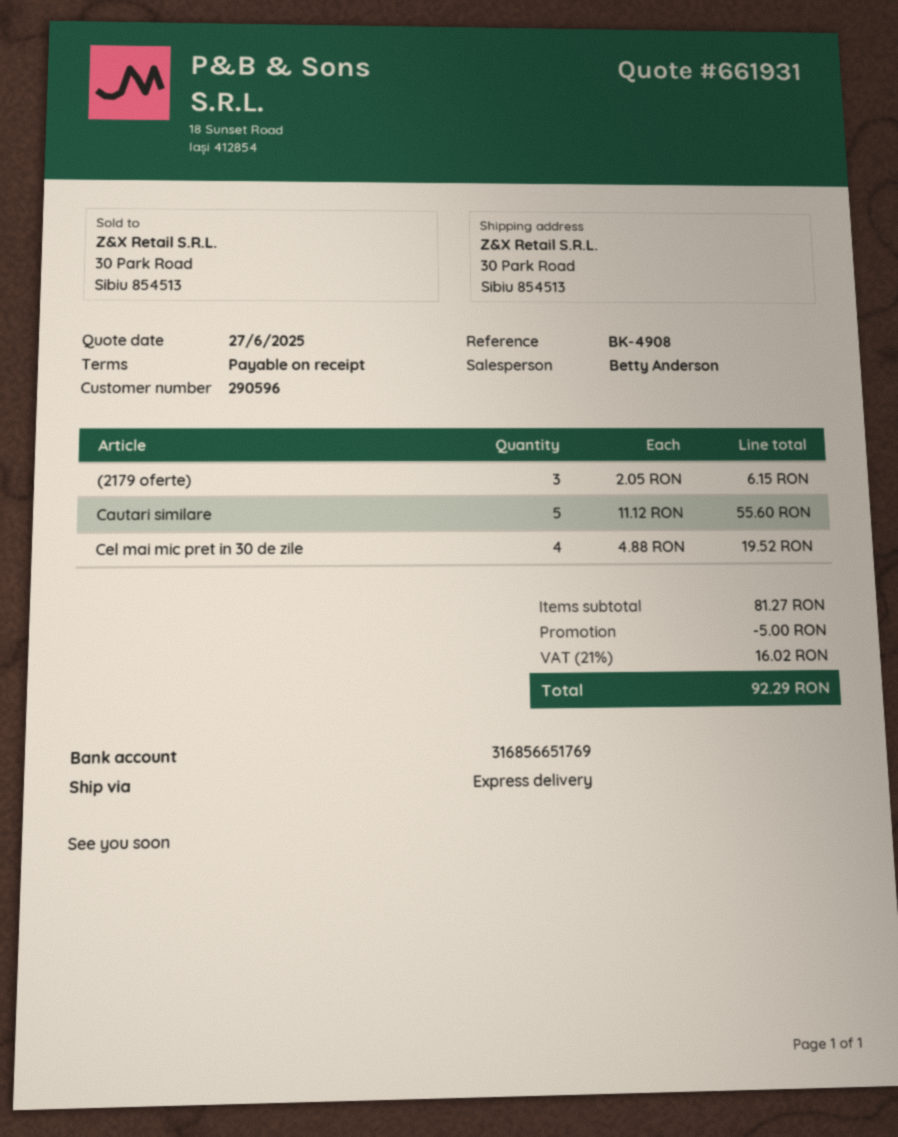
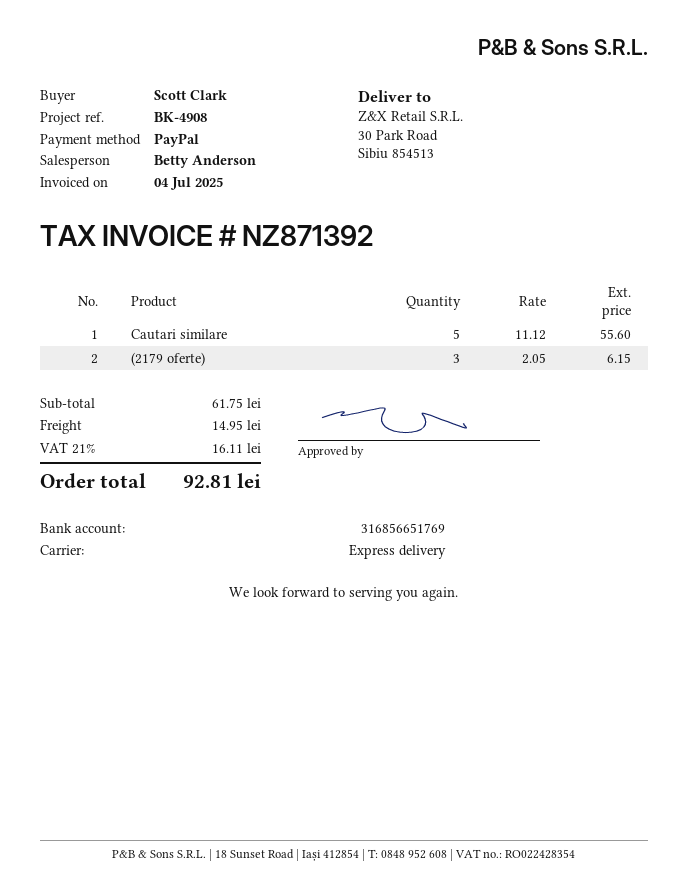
Cel mai mic pret in 30 de zile: 4 x 4.88 = 19.52 -> none
subtotal: 81.27 -> 61.75
discount: 5.00 -> none
shipping: none -> 14.95
tax: 21% = 16.02 -> 21% = 16.11
total: 92.29 -> 92.81

